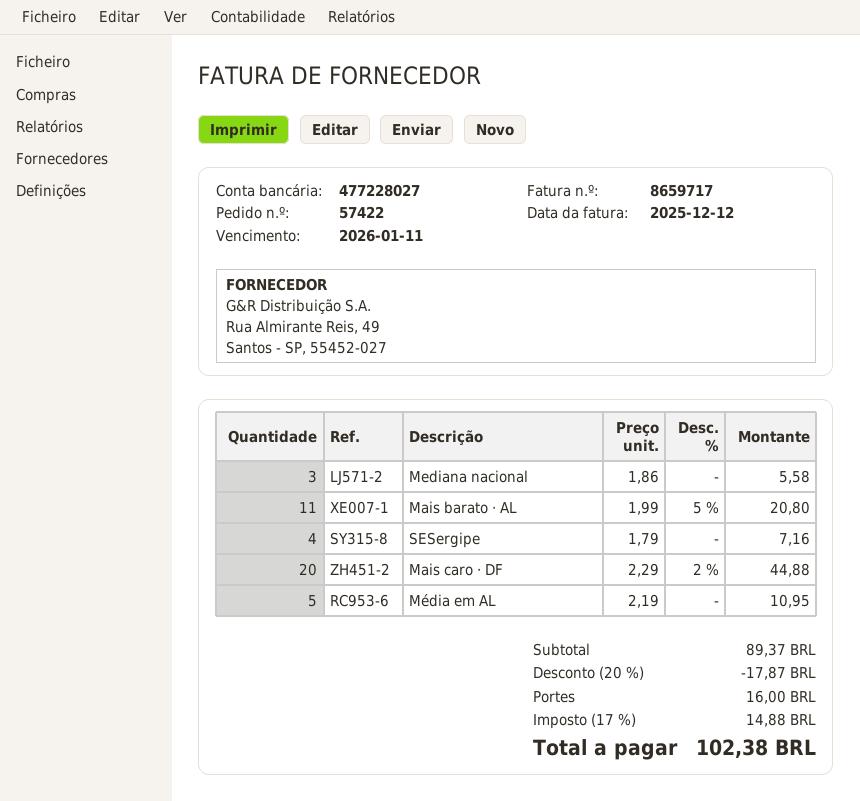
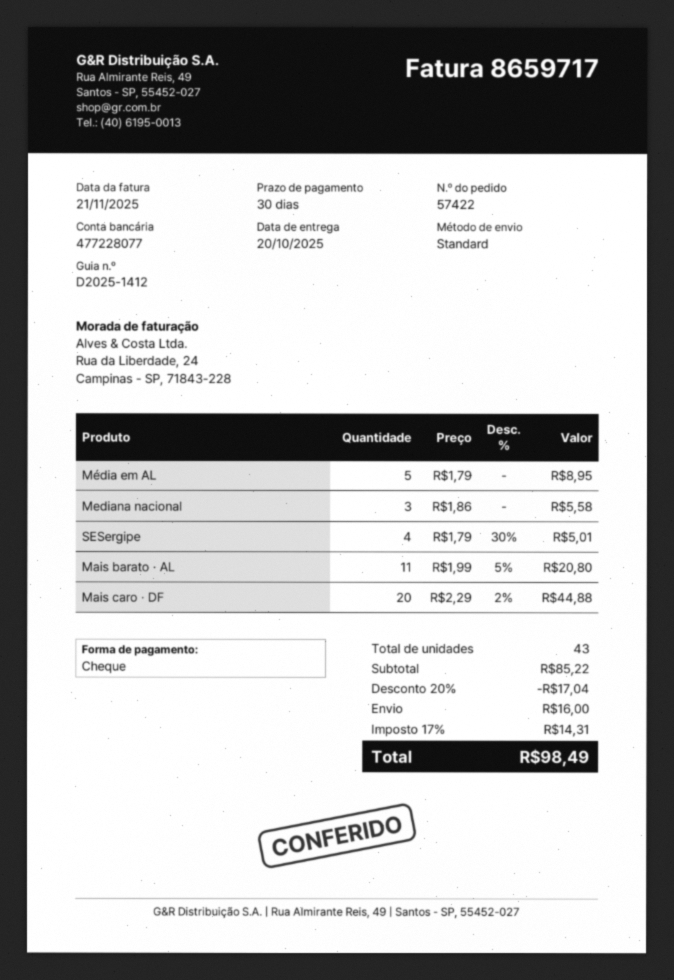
invoice date: 2025-12-12 -> 2025-11-21
bank account: 477228027 -> 477228077
SESergipe: 4 x 1.79 = 7.16 -> 4 x 1.79 - 30% = 5.01
Média em AL: 5 x 2.19 = 10.95 -> 5 x 1.79 = 8.95
subtotal: 89.37 -> 85.22
discount: 20% = 17.87 -> 20% = 17.04
tax: 17% = 14.88 -> 17% = 14.31
total: 102.38 -> 98.49

